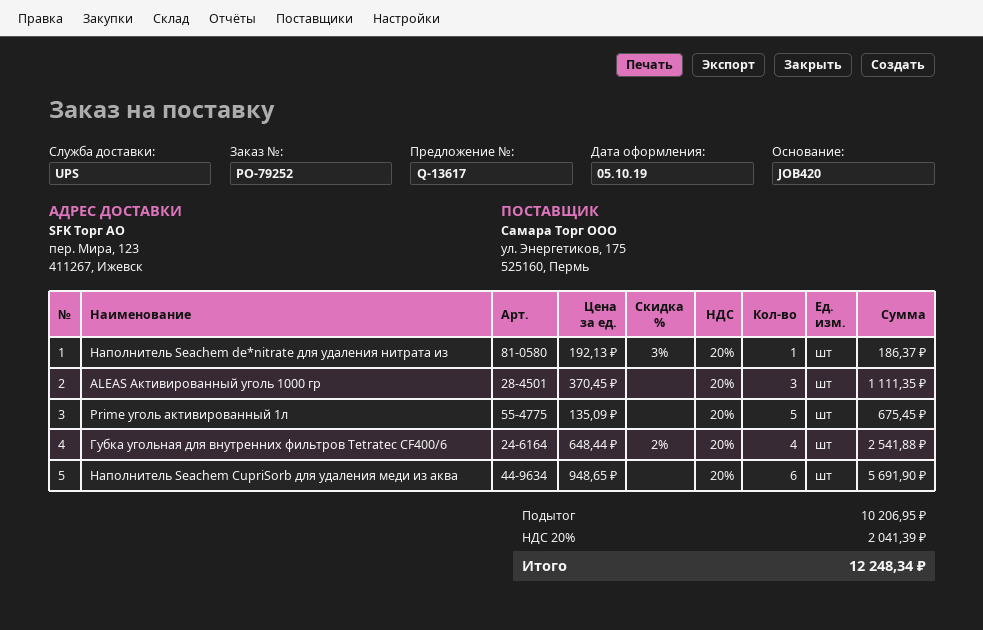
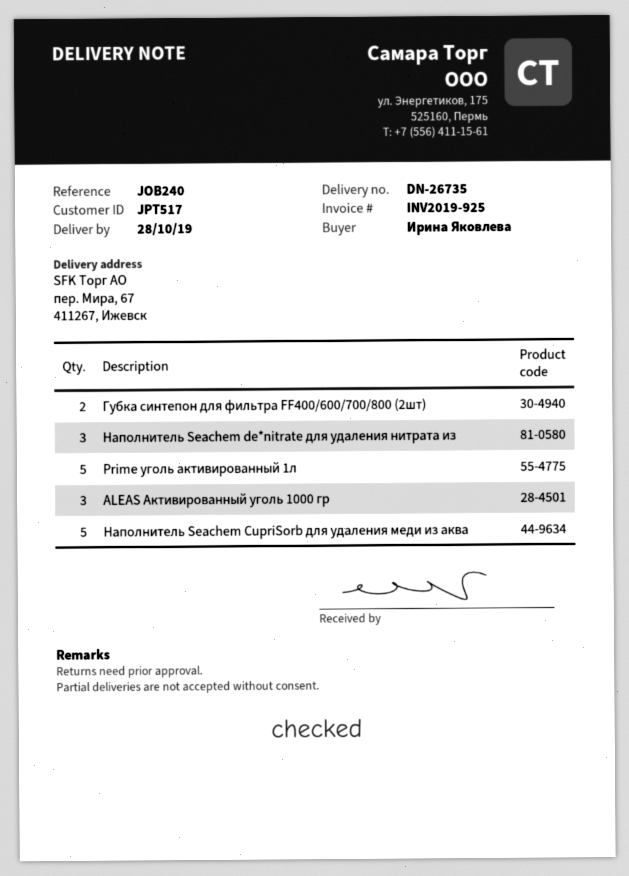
reference: JOB420 -> JOB240
ship to: пер. Мира, 123, 411267, Ижевск -> пер. Мира, 67, 411267, Ижевск
Наполнитель Seachem de*nitrate для удаления нитрата из: 1 -> 3
Губка угольная для внутренних фильтров Tetratec CF400/6: 4 -> none
Наполнитель Seachem CupriSorb для удаления меди из аква: 6 -> 5
Губка синтепон для фильтра FF400/600/700/800 (2шт): none -> 2

